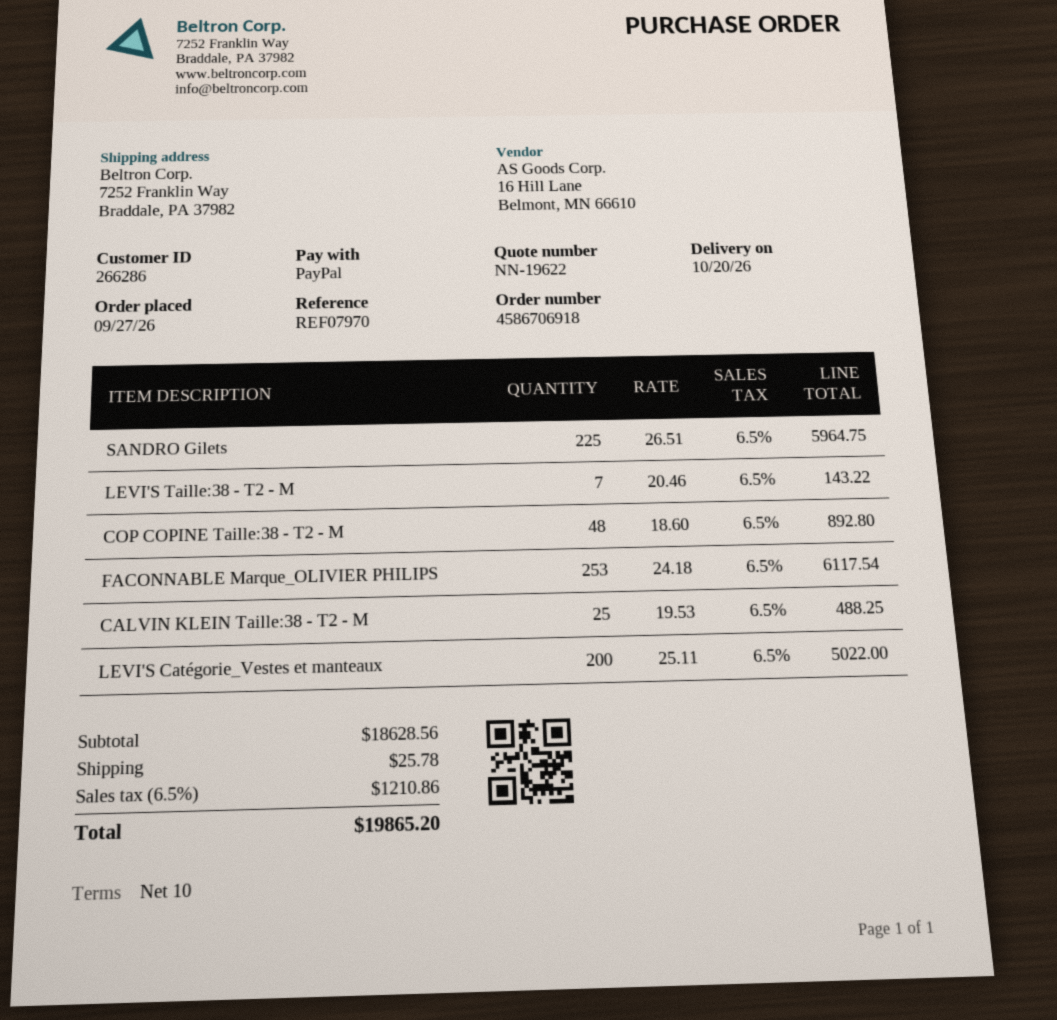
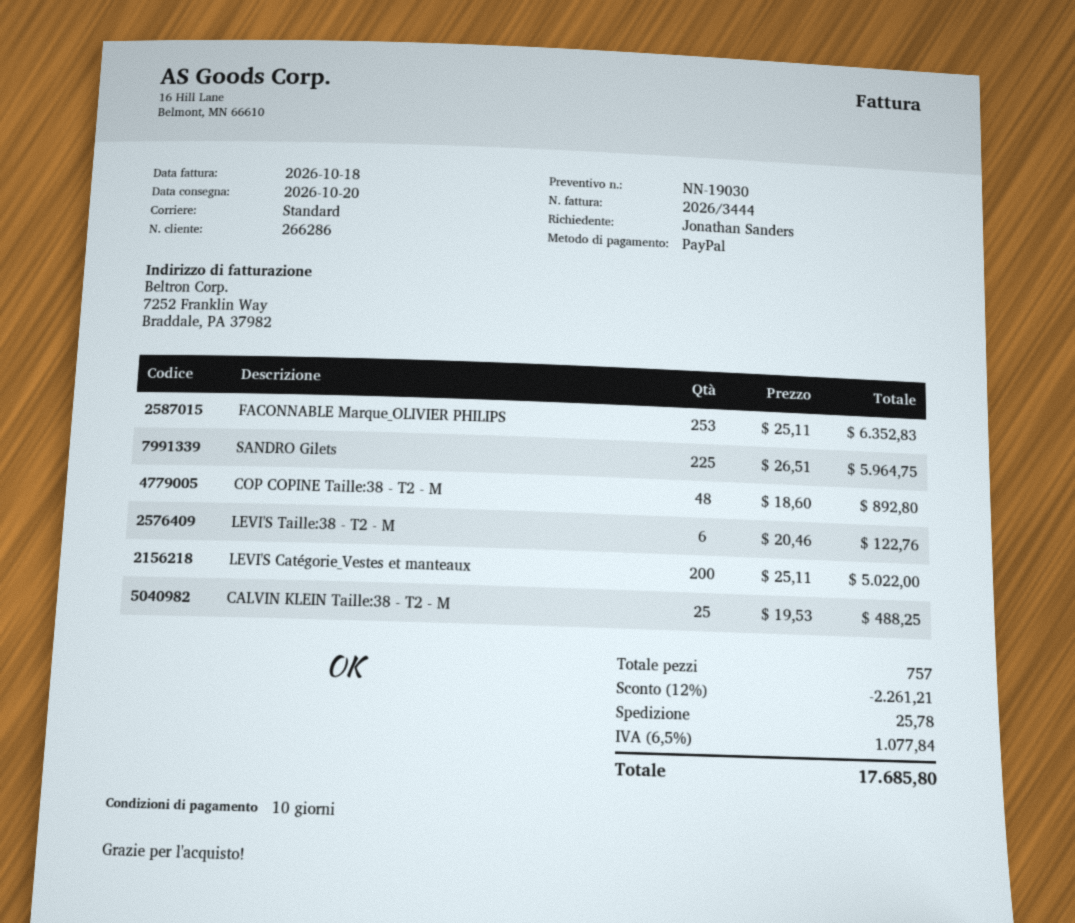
quote number: NN-19622 -> NN-19030
LEVI'S Taille:38 - T2 - M: 7 x 20.46 = 143.22 -> 6 x 20.46 = 122.76
FACONNABLE Marque_OLIVIER PHILIPS: 253 x 24.18 = 6117.54 -> 253 x 25.11 = 6352.83
discount: none -> 12% = 2261.21
tax: 6.5% = 1210.86 -> 6.5% = 1077.84
total: 19865.20 -> 17685.80

